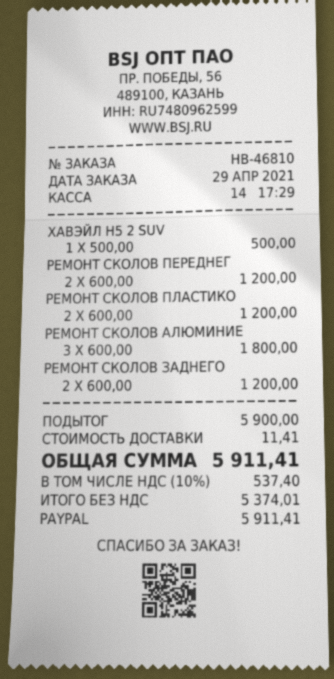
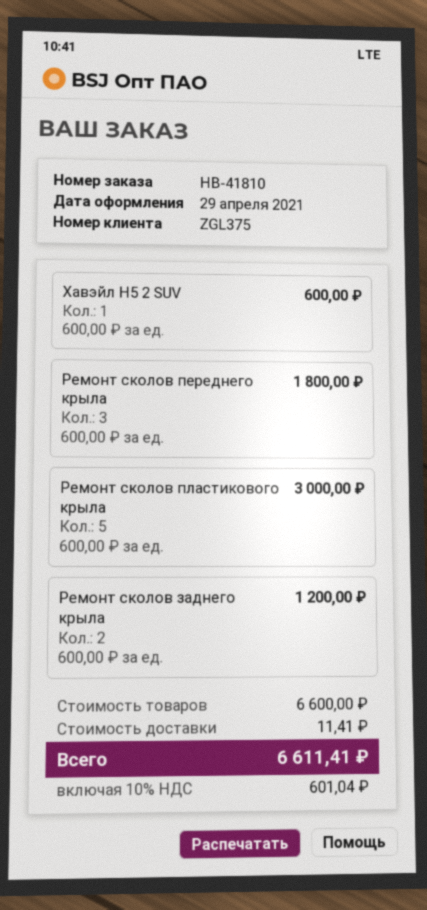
order number: HB-46810 -> HB-41810
ХАВЭЙЛ H5 2 SUV: 1 x 500.00 = 500.00 -> 1 x 600.00 = 600.00
РЕМОНТ СКОЛОВ ПЕРЕДНЕГ: 2 x 600.00 = 1200.00 -> 3 x 600.00 = 1800.00
РЕМОНТ СКОЛОВ ПЛАСТИКО: 2 x 600.00 = 1200.00 -> 5 x 600.00 = 3000.00
РЕМОНТ СКОЛОВ АЛЮМИНИЕ: 3 x 600.00 = 1800.00 -> none
subtotal: 5900.00 -> 6600.00
tax: 10% = 537.40 -> 10% = 601.04
total: 5911.41 -> 6611.41

